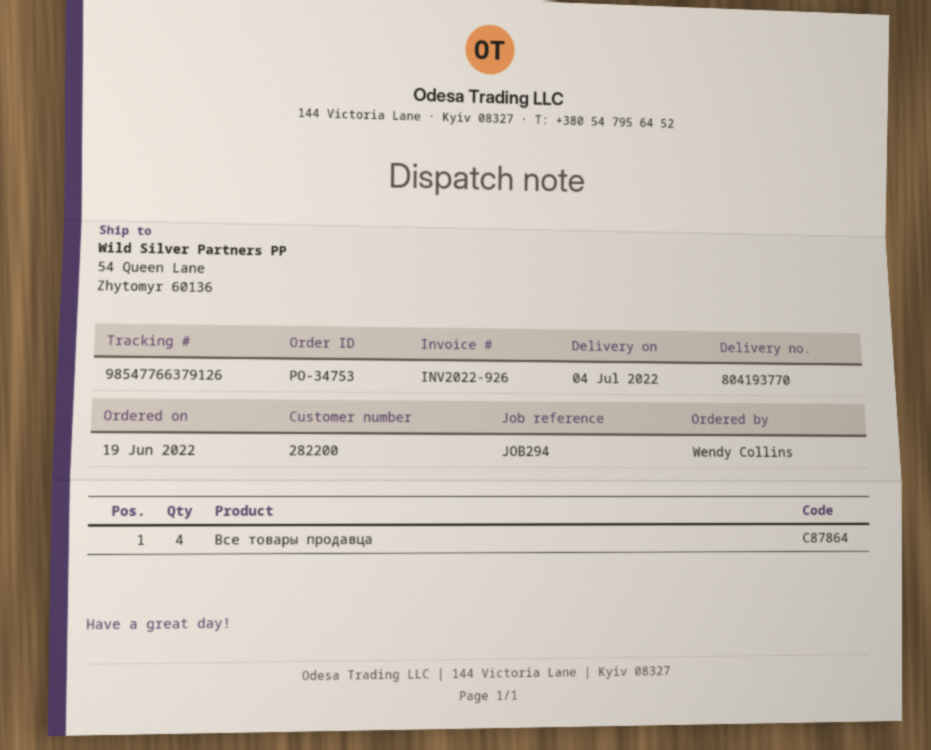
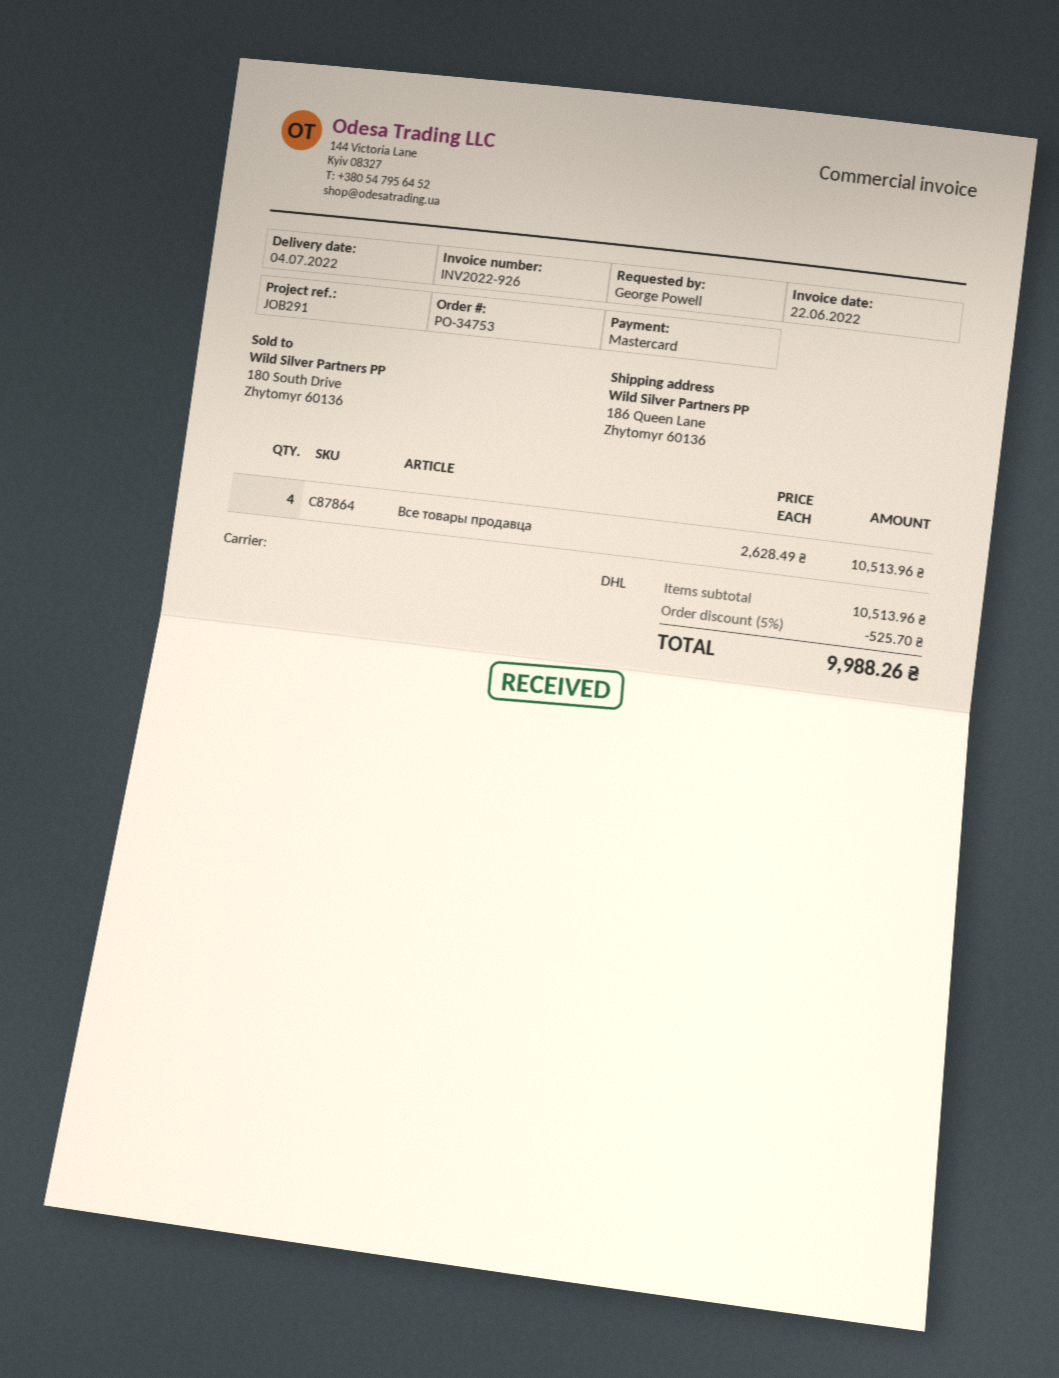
reference: JOB294 -> JOB291
ordered by: Wendy Collins -> George Powell
ship to: 54 Queen Lane, Zhytomyr 60136 -> 186 Queen Lane, Zhytomyr 60136

